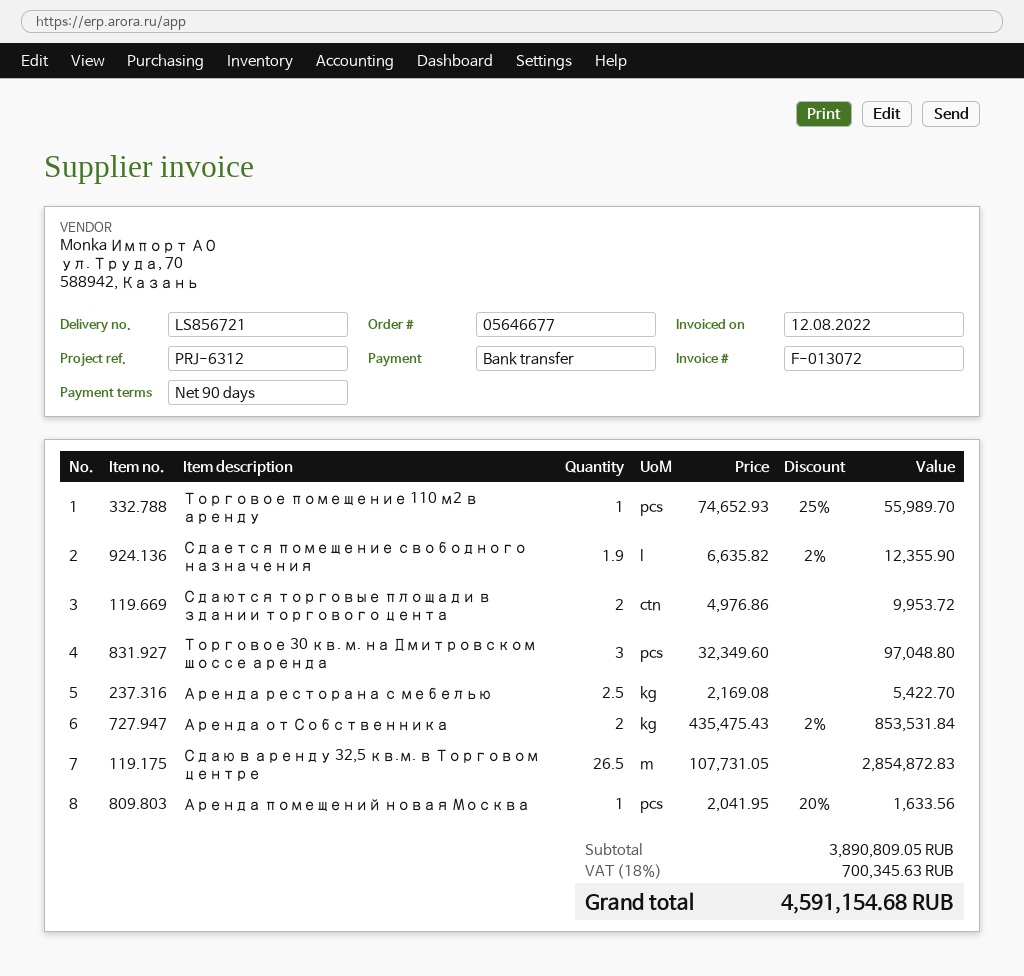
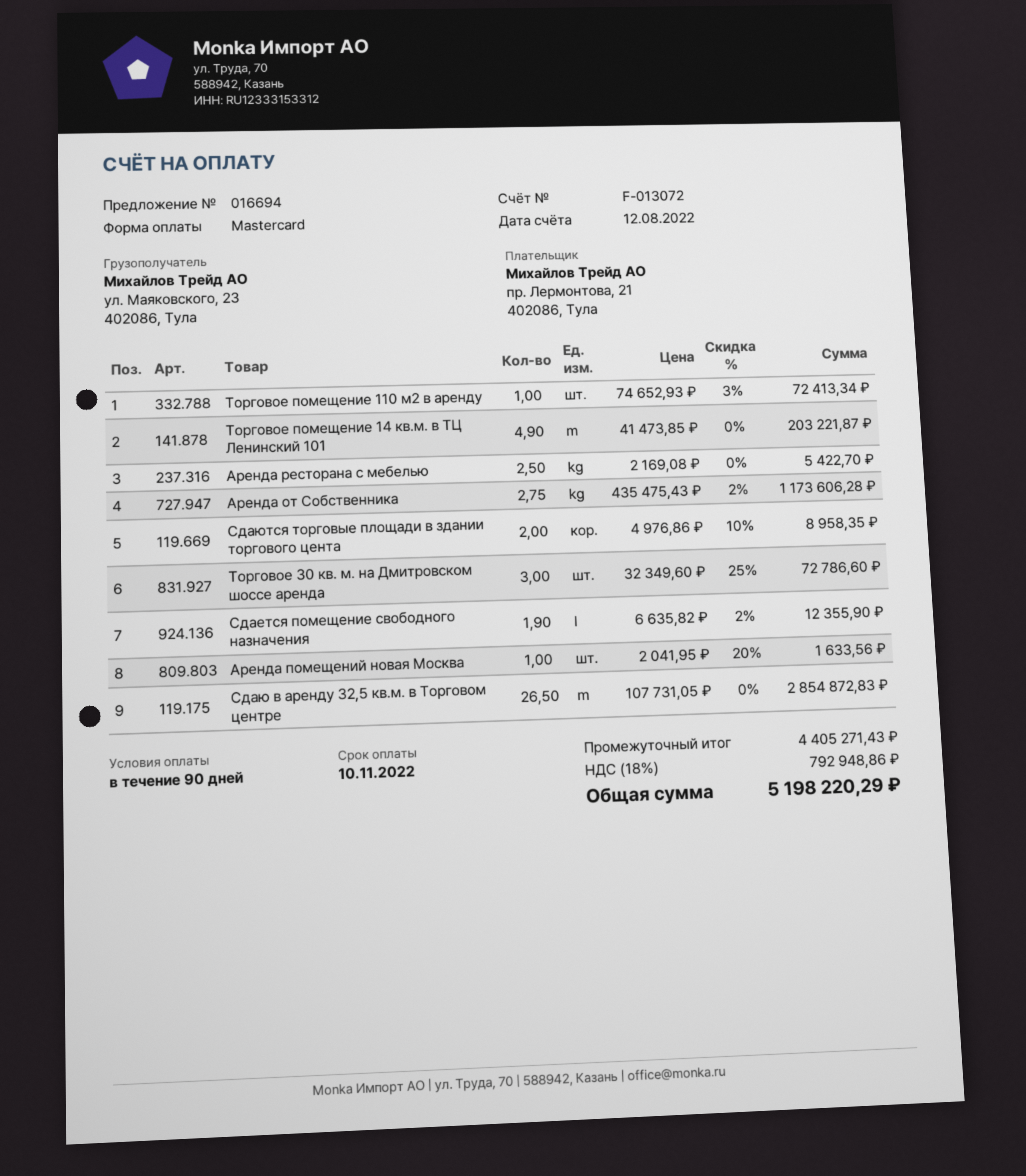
payment method: bank transfer -> Mastercard
Торговое помещение 110 м2 в аренду: 1 x 74652.93 - 25% = 55989.70 -> 1 x 74652.93 - 3% = 72413.34
Сдаются торговые площади в здании торгового цента: 2 x 4976.86 = 9953.72 -> 2 x 4976.86 - 10% = 8958.35
Торговое 30 кв. м. на Дмитровском шоссе аренда: 3 x 32349.60 = 97048.80 -> 3 x 32349.60 - 25% = 72786.60
Аренда от Собственника: 2 x 435475.43 - 2% = 853531.84 -> 2.75 x 435475.43 - 2% = 1173606.28
Торговое помещение 14 кв.м. в ТЦ Ленинский 101: none -> 4.9 x 41473.85 = 203221.87
subtotal: 3890809.05 -> 4405271.43
tax: 18% = 700345.63 -> 18% = 792948.86
total: 4591154.68 -> 5198220.29

